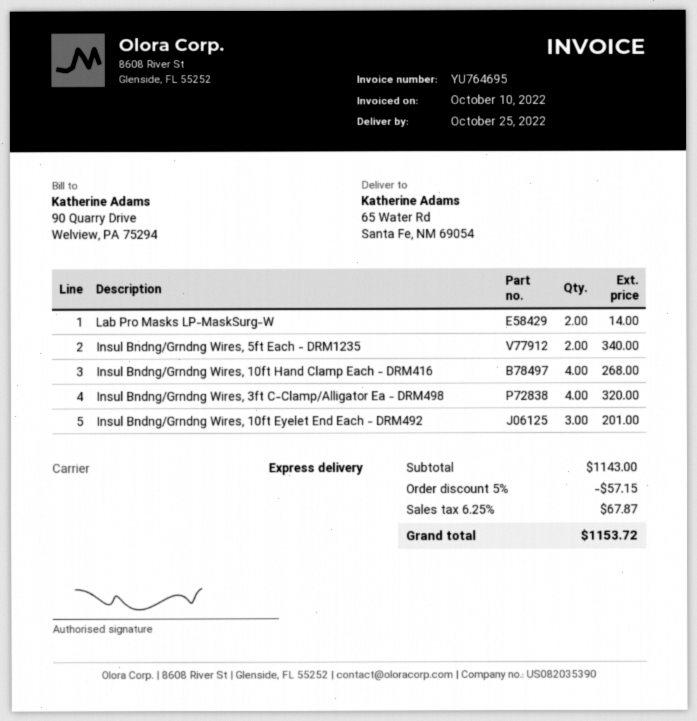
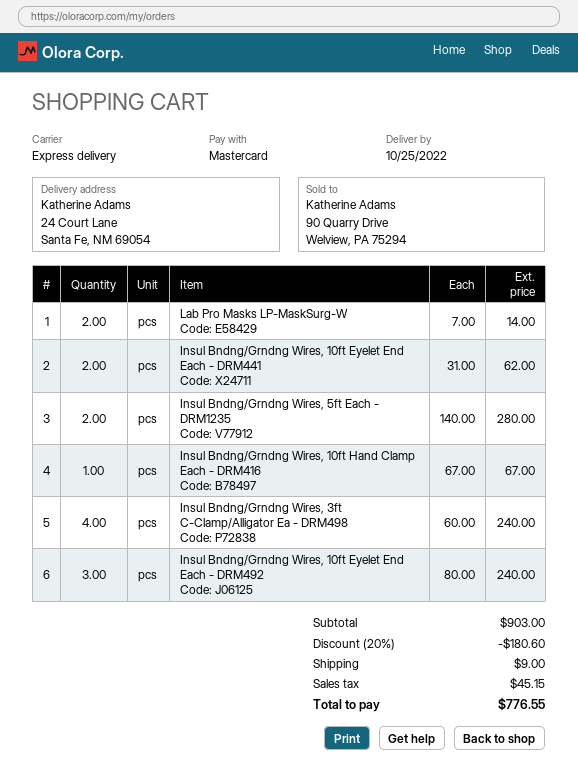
ship to: 65 Water Rd, Santa Fe, NM 69054 -> 24 Court Lane, Santa Fe, NM 69054
Insul Bndng/Grndng Wires, 5ft Each - DRM1235: 2 for 340.00 -> 2 for 280.00
Insul Bndng/Grndng Wires, 10ft Hand Clamp Each - DRM416: 4 for 268.00 -> 1 for 67.00
Insul Bndng/Grndng Wires, 3ft C-Clamp/Alligator Ea - DRM498: 4 for 320.00 -> 4 for 240.00
Insul Bndng/Grndng Wires, 10ft Eyelet End Each - DRM492: 3 for 201.00 -> 3 for 240.00
Insul Bndng/Grndng Wires, 10ft Eyelet End Each - DRM441: none -> 2 for 62.00
subtotal: 1143.00 -> 903.00
discount: 5% = 57.15 -> 20% = 180.60
shipping: none -> 9.00
tax: 67.87 -> 45.15
total: 1153.72 -> 776.55

